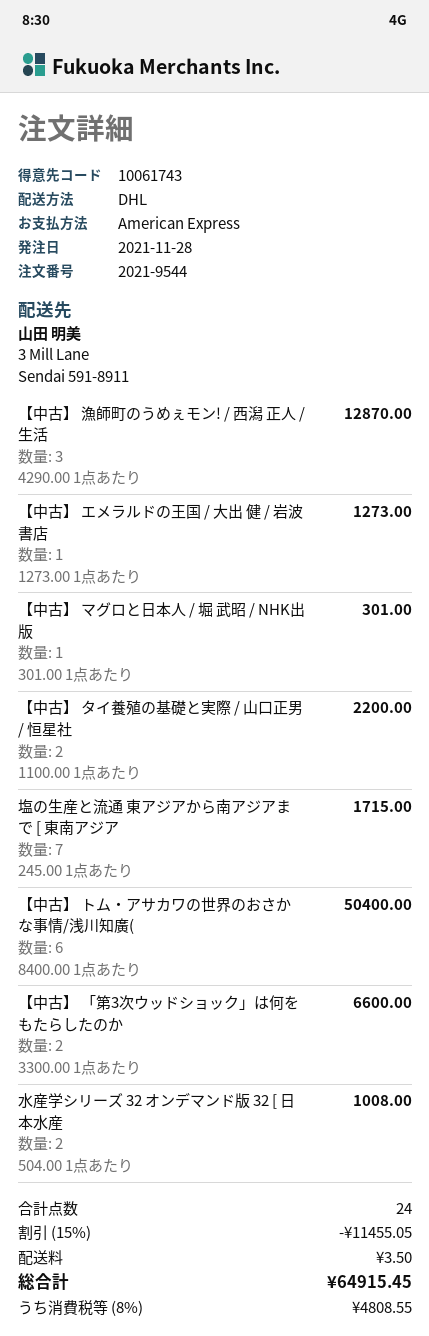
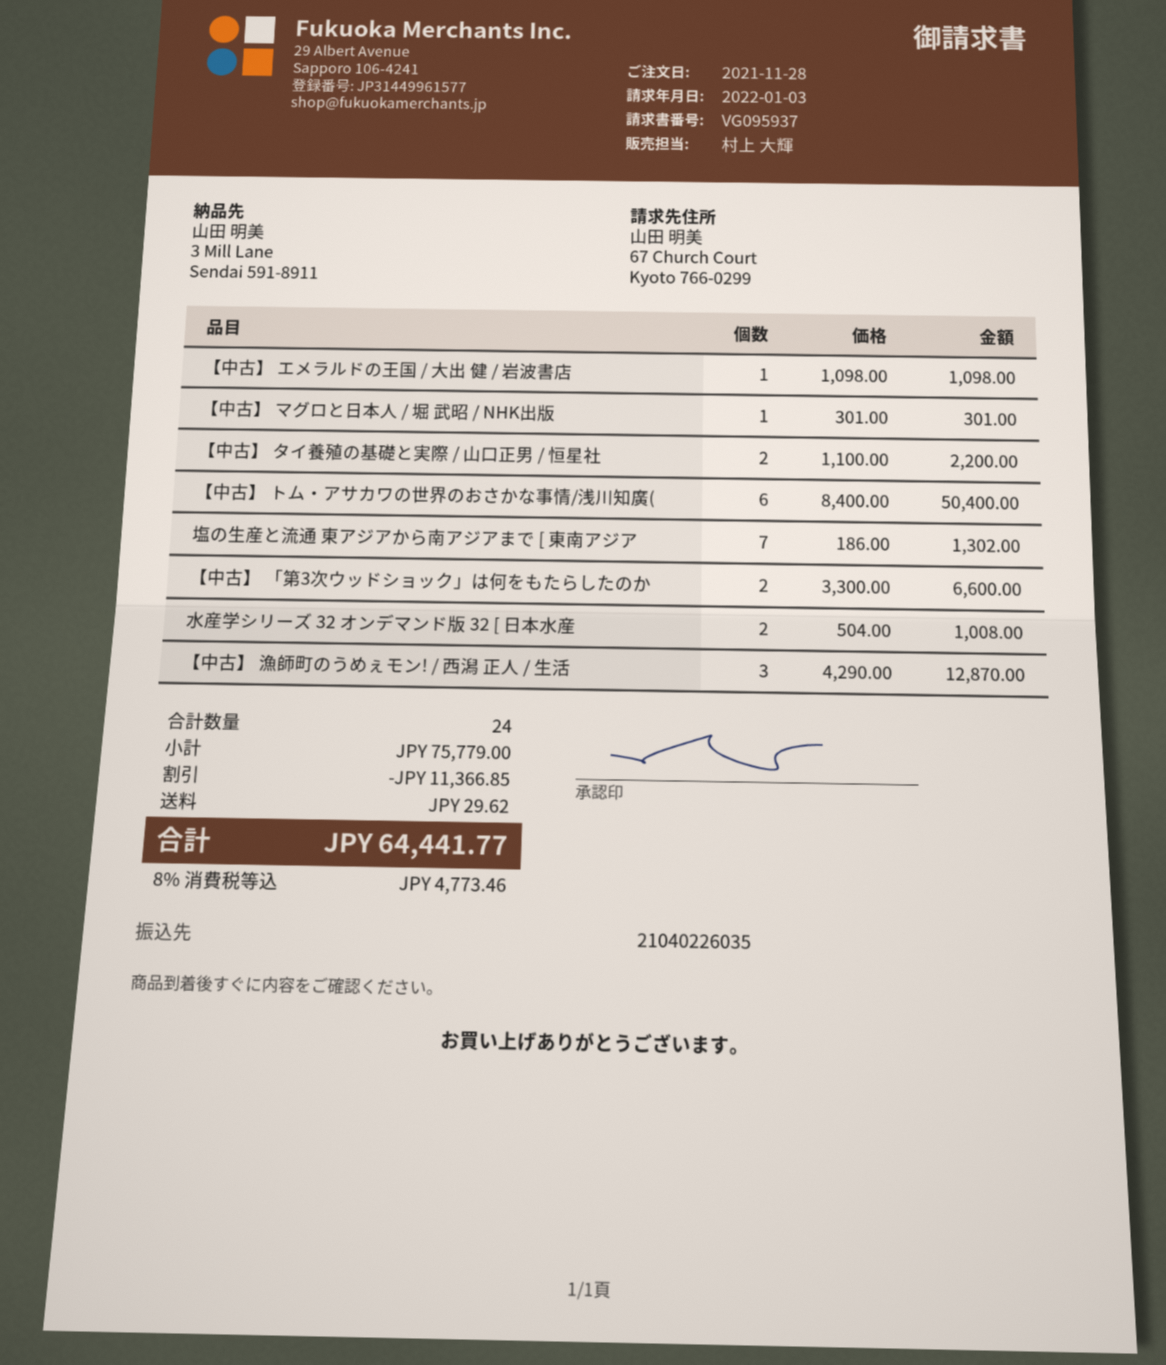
【中古】 エメラルドの王国 / 大出 健 / 岩波書店: 1 x 1273.00 = 1273.00 -> 1 x 1098.00 = 1098.00
塩の生産と流通 東アジアから南アジアまで [ 東南アジア: 7 x 245.00 = 1715.00 -> 7 x 186.00 = 1302.00
discount: 11455.05 -> 11366.85
shipping: 3.50 -> 29.62
tax: 8% = 4808.55 -> 8% = 4773.46
total: 64915.45 -> 64441.77

